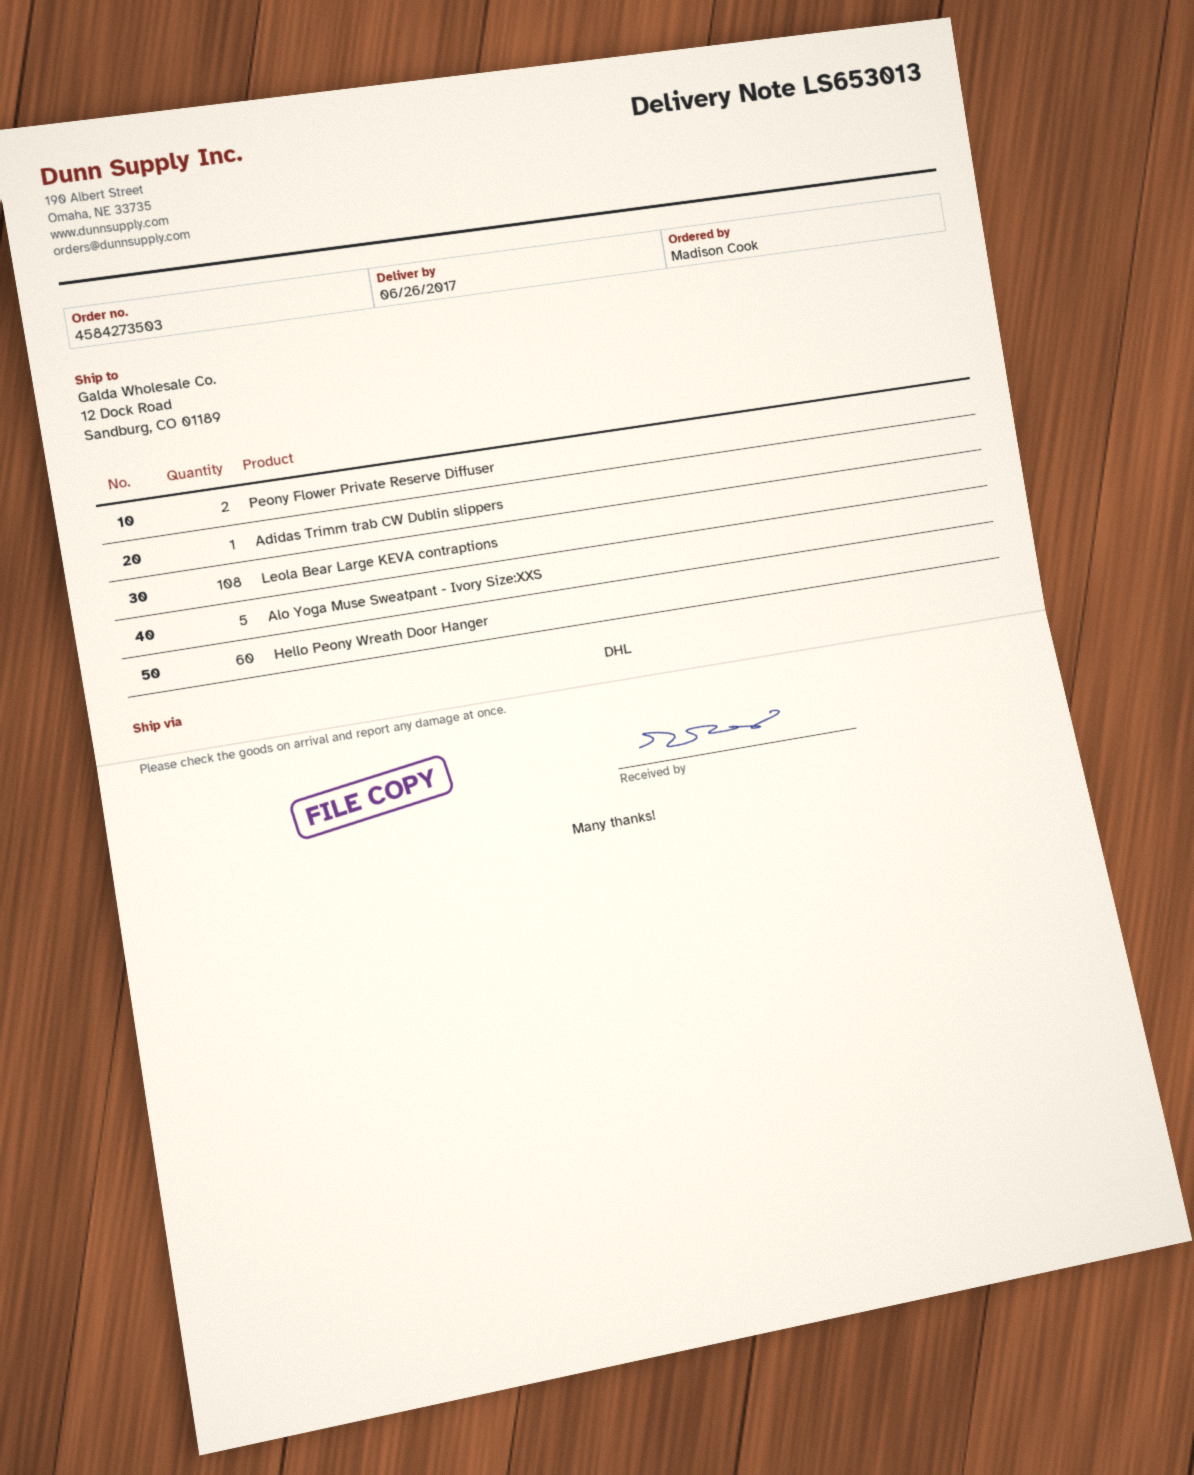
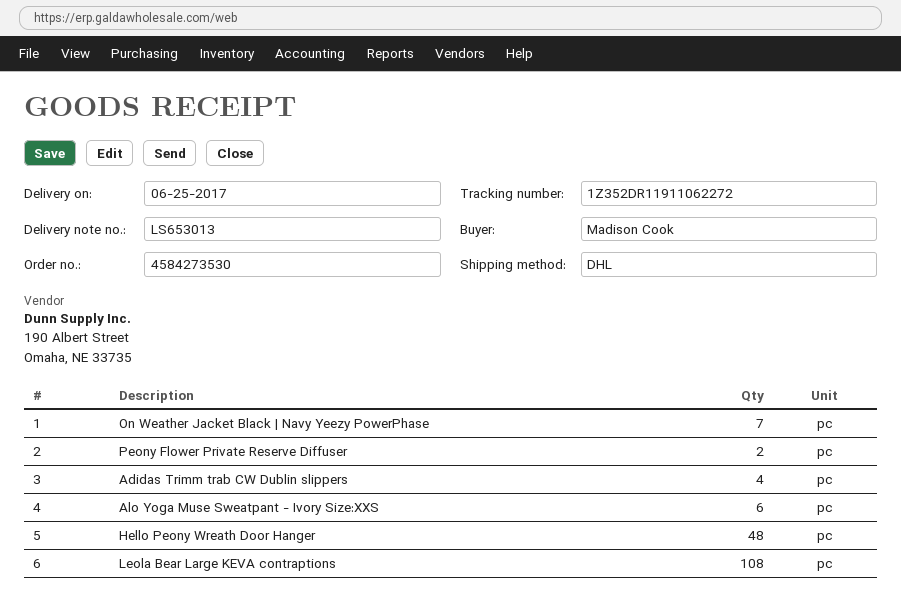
order number: 4584273503 -> 4584273530
delivery date: 2017-06-26 -> 2017-06-25
Adidas Trimm trab CW Dublin slippers: 1 -> 4
Alo Yoga Muse Sweatpant - Ivory Size:XXS: 5 -> 6
Hello Peony Wreath Door Hanger: 60 -> 48
On Weather Jacket Black | Navy Yeezy PowerPhase: none -> 7

